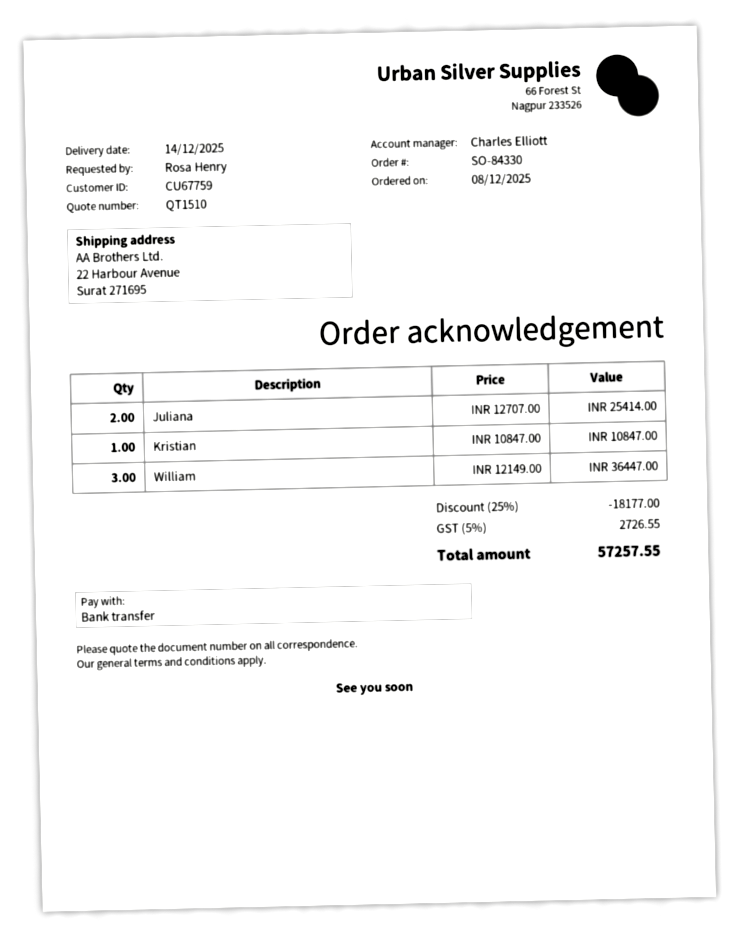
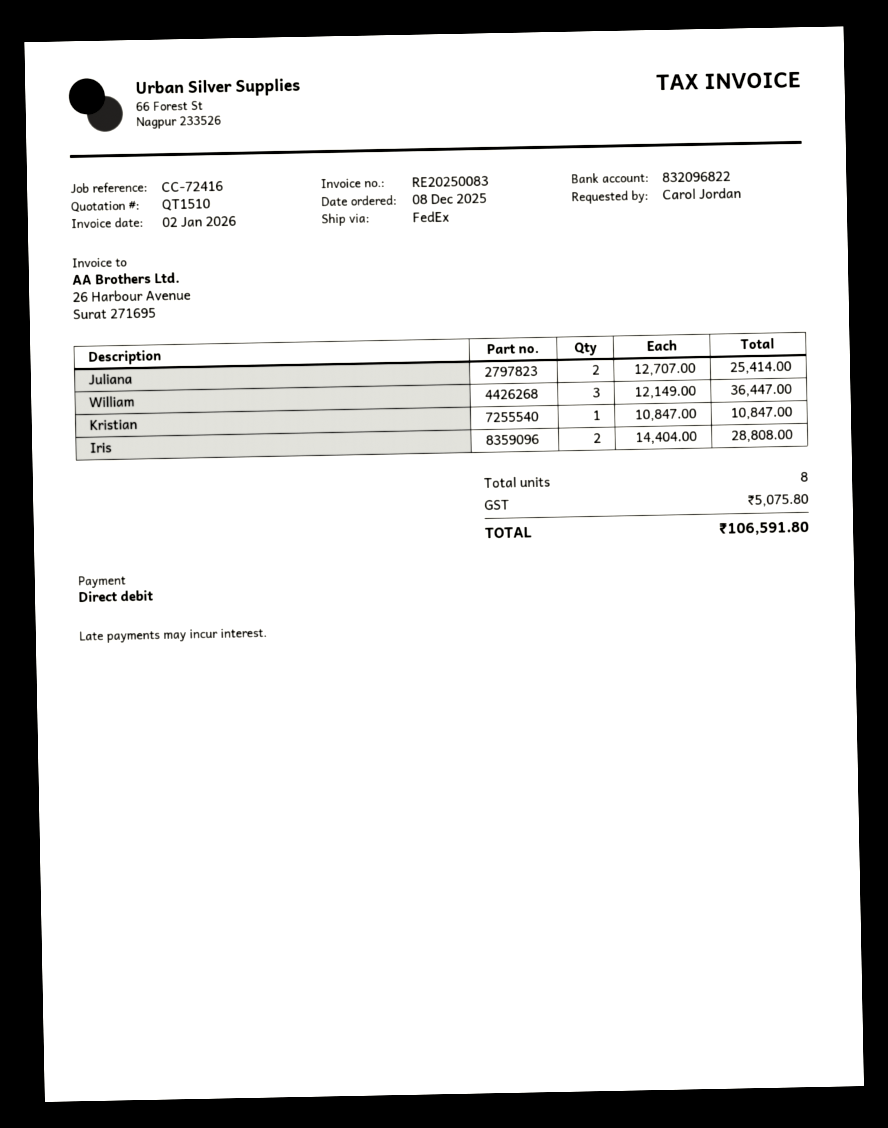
ordered by: Rosa Henry -> Carol Jordan
payment method: bank transfer -> direct debit
Iris: none -> 2 x 14404.00 = 28808.00
discount: 25% = 18177.00 -> none
tax: 2726.55 -> 5075.80
total: 57257.55 -> 106591.80

